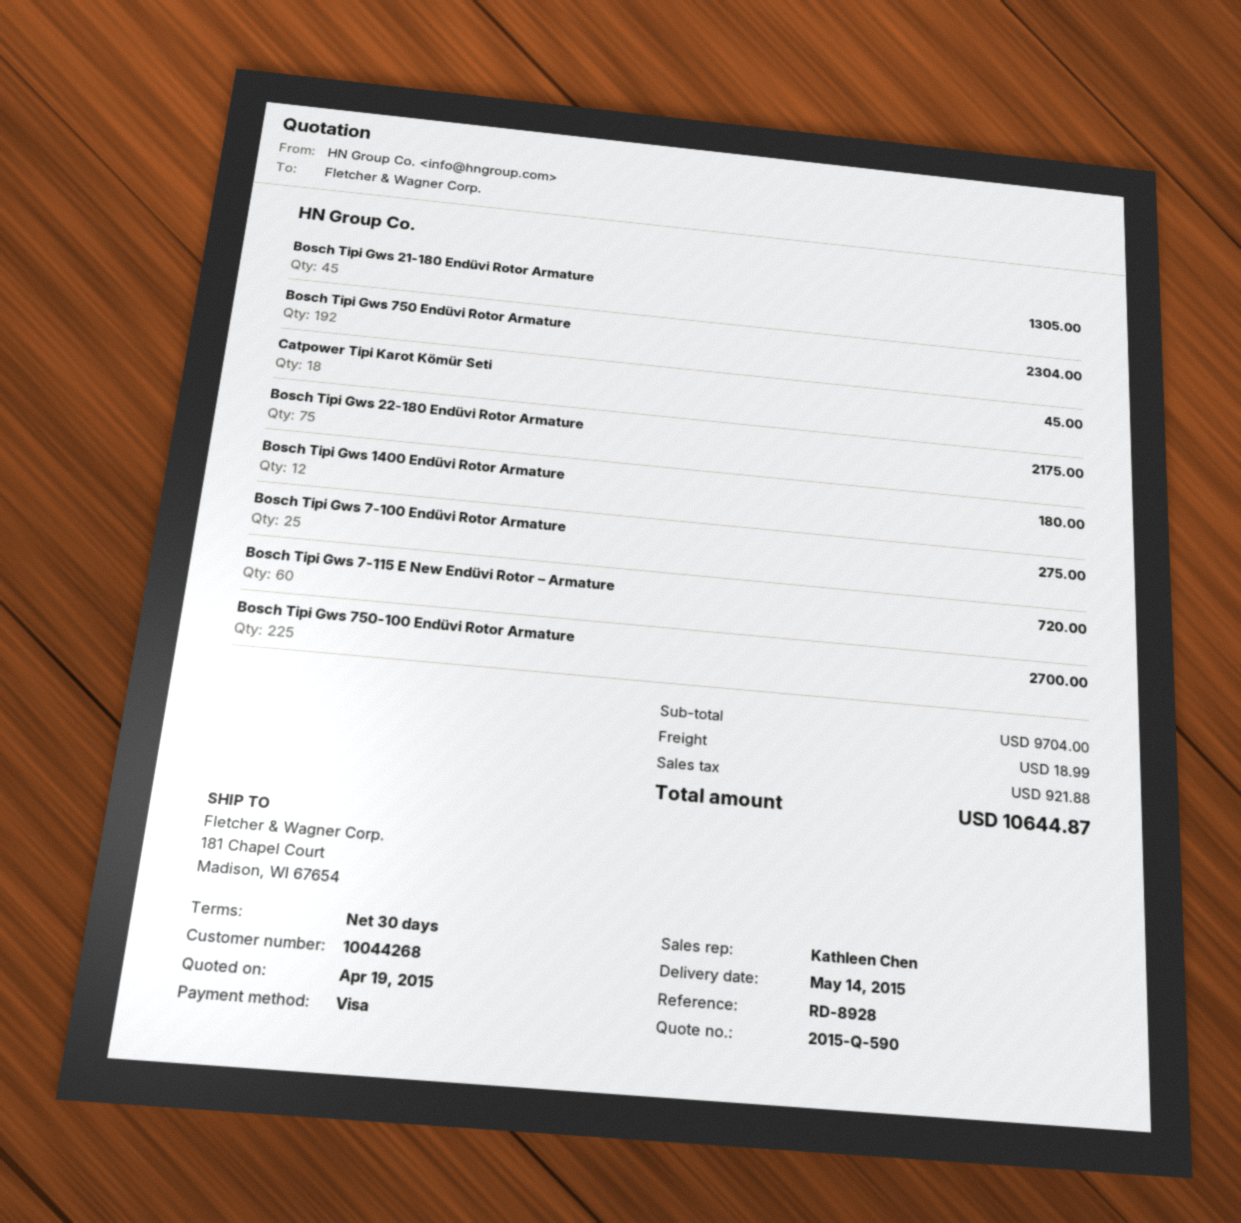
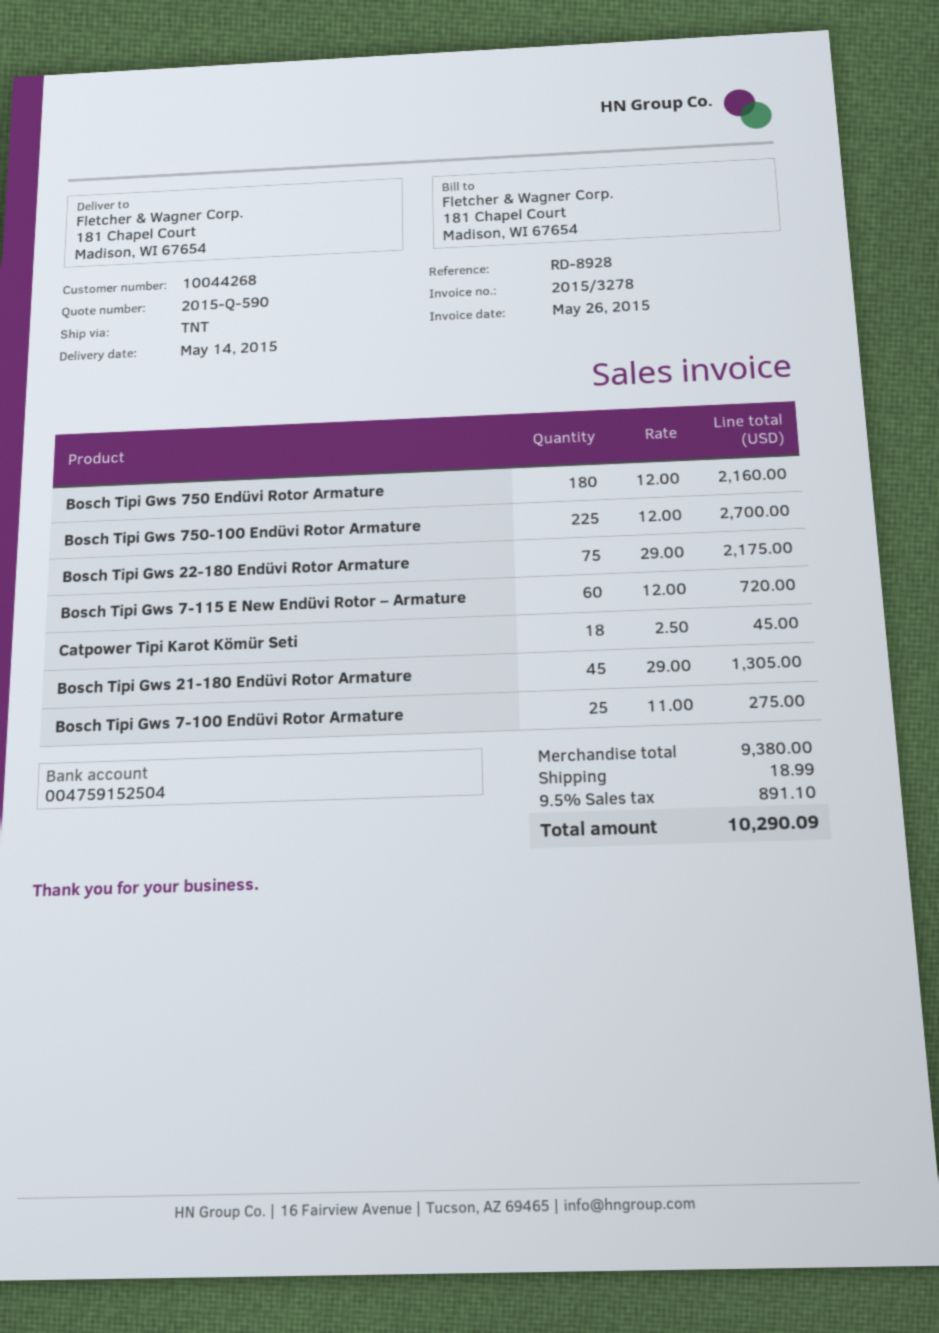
Bosch Tipi Gws 750 Endüvi Rotor Armature: 192 for 2304.00 -> 180 for 2160.00
Bosch Tipi Gws 1400 Endüvi Rotor Armature: 12 for 180.00 -> none
subtotal: 9704.00 -> 9380.00
tax: 921.88 -> 891.10
total: 10644.87 -> 10290.09

